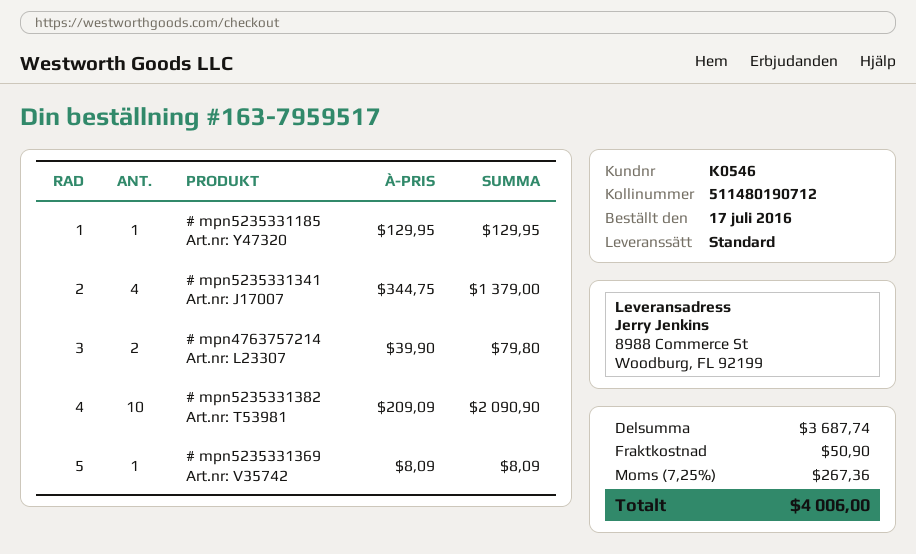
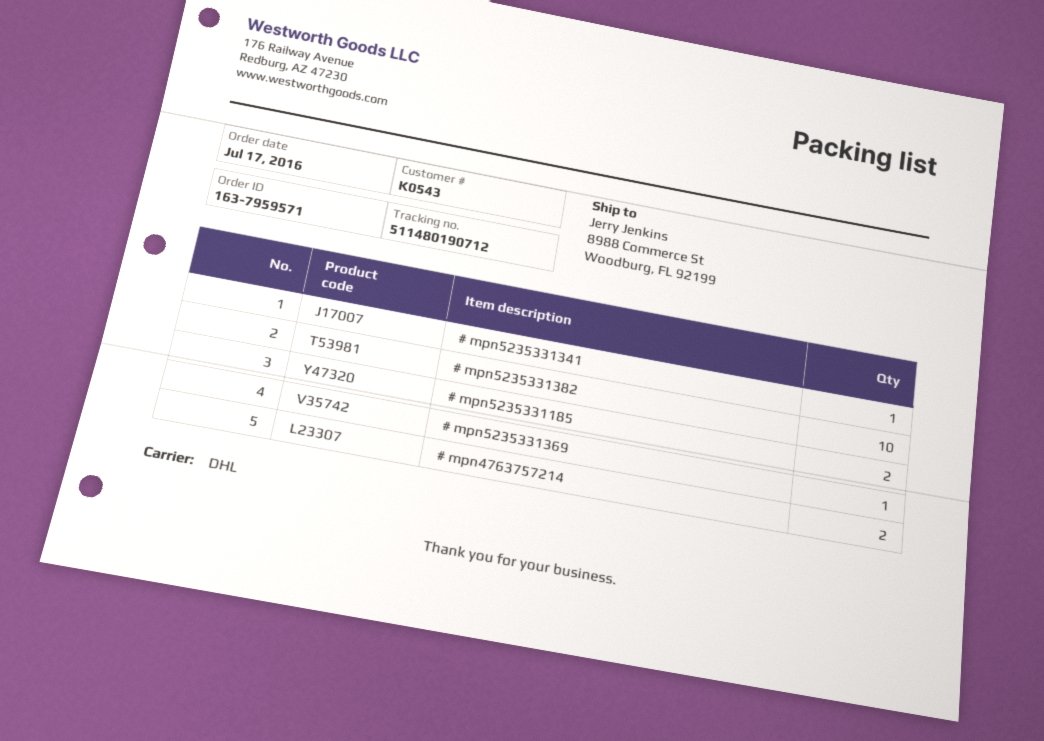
order number: 163-7959517 -> 163-7959571
customer number: K0546 -> K0543
shipping method: standard -> DHL
# mpn5235331185: 1 -> 2
# mpn5235331341: 4 -> 1

